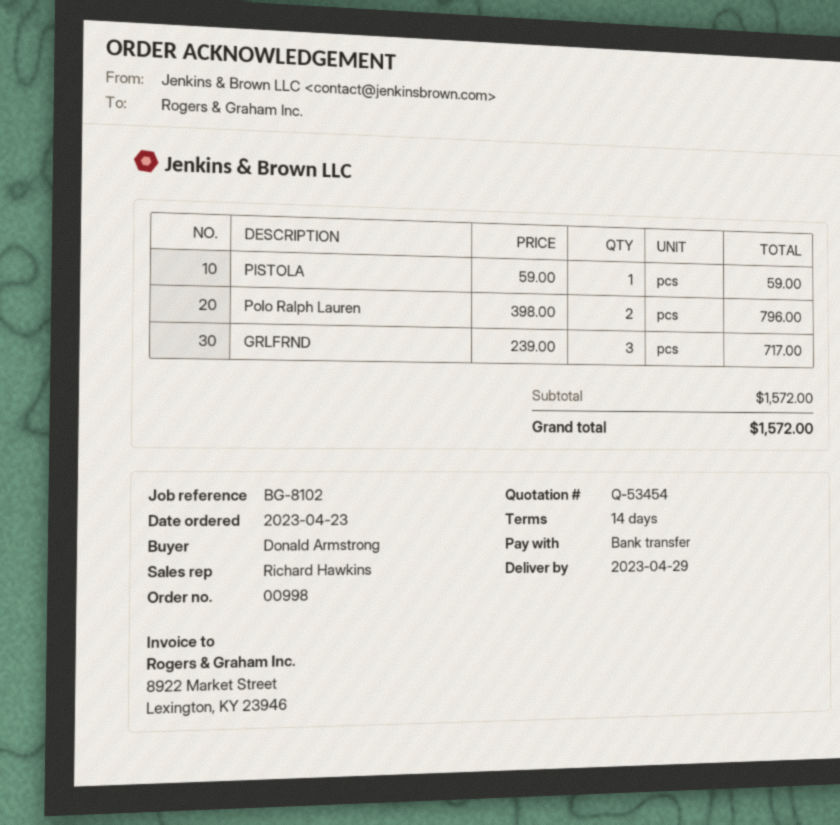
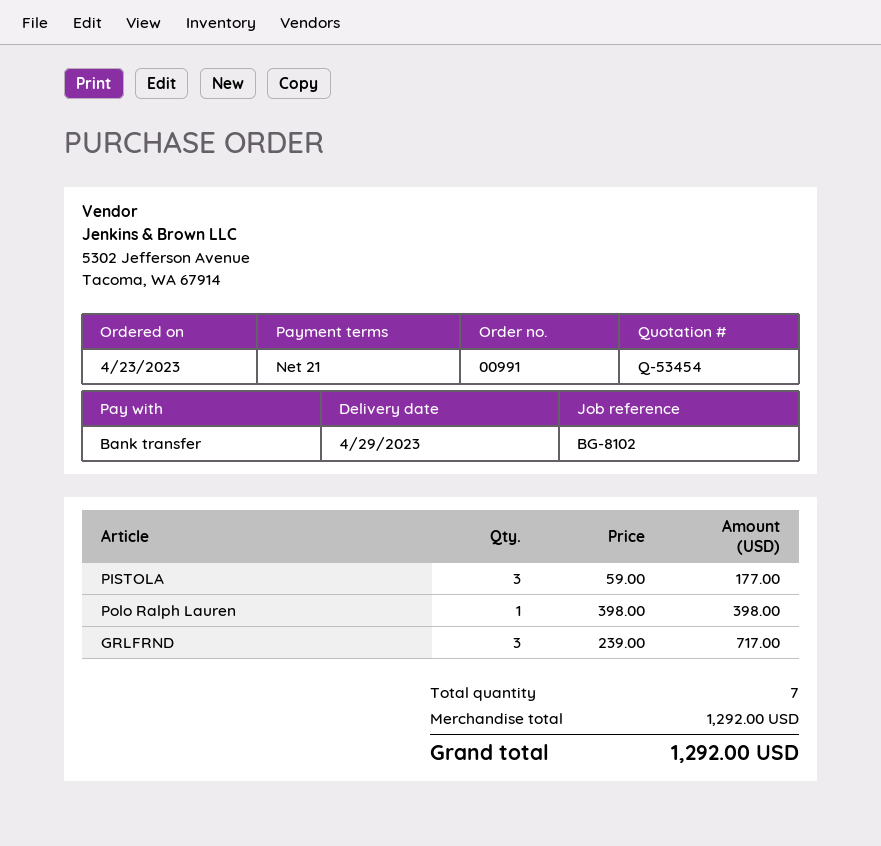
order number: 00998 -> 00991
payment terms: 14 days -> 21 days
PISTOLA: 1 x 59.00 = 59.00 -> 3 x 59.00 = 177.00
Polo Ralph Lauren: 2 x 398.00 = 796.00 -> 1 x 398.00 = 398.00
subtotal: 1572.00 -> 1292.00
total: 1572.00 -> 1292.00

